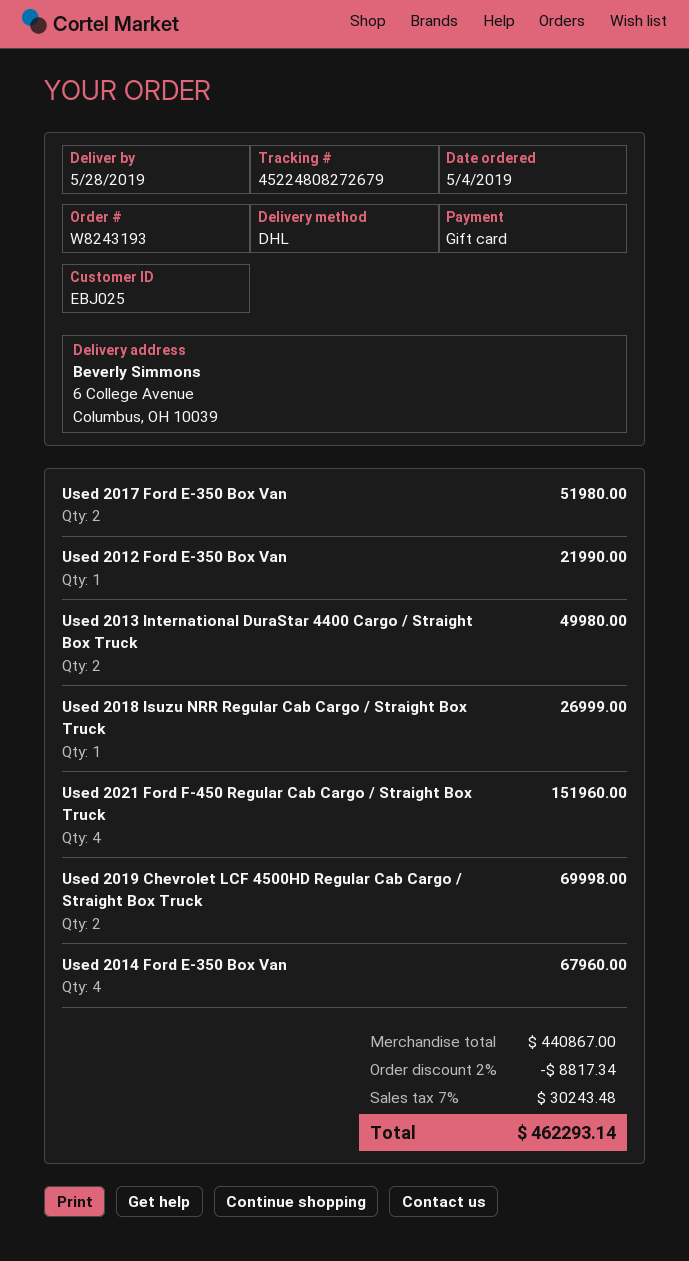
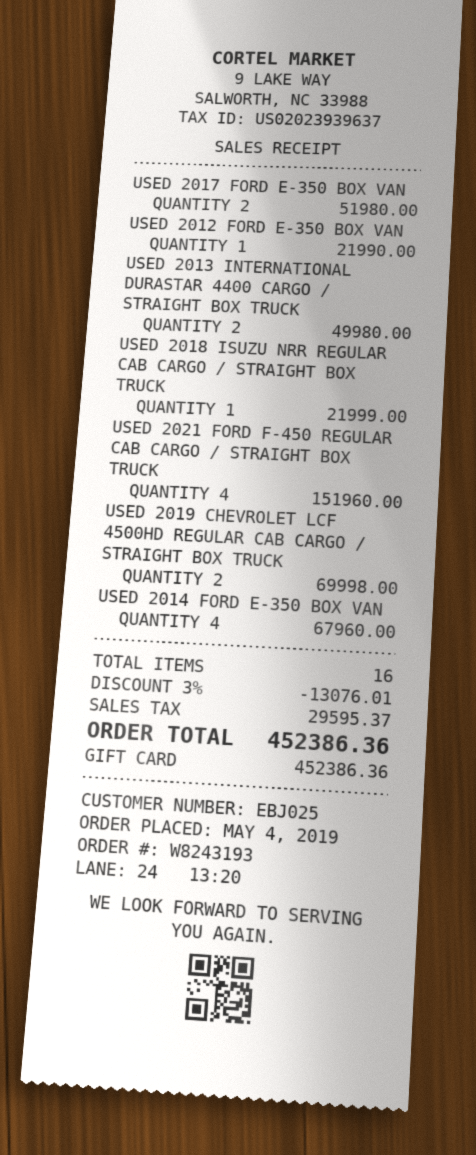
Used 2018 Isuzu NRR Regular Cab Cargo / Straight Box Truck: 1 for 26999.00 -> 1 for 21999.00
discount: 2% = 8817.34 -> 3% = 13076.01
tax: 30243.48 -> 29595.37
total: 462293.14 -> 452386.36

